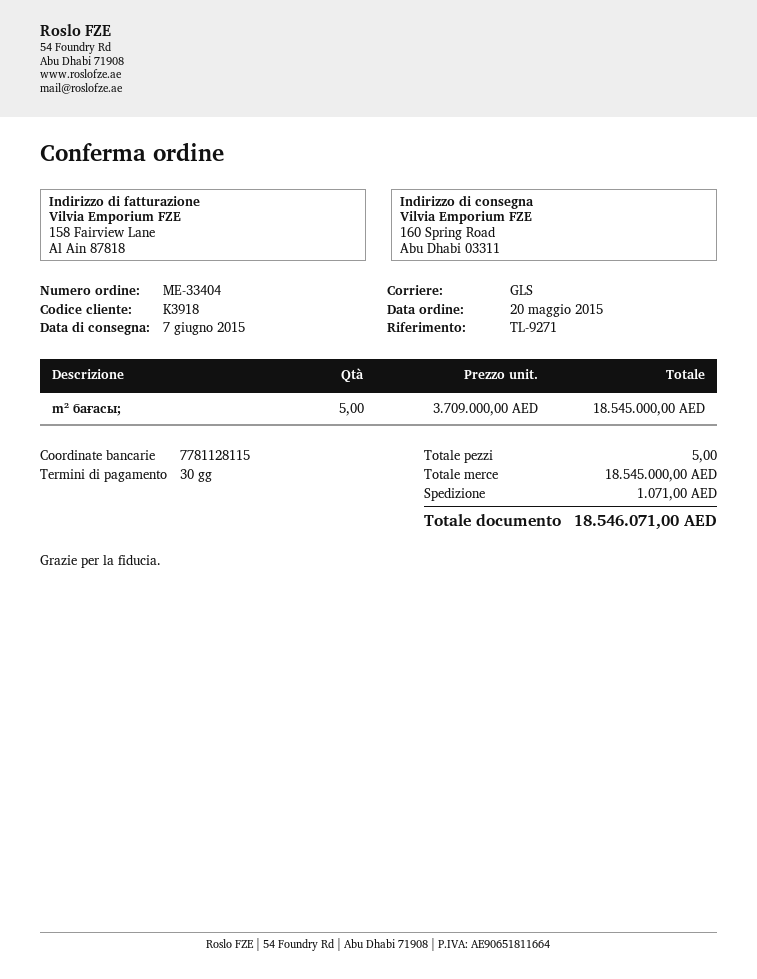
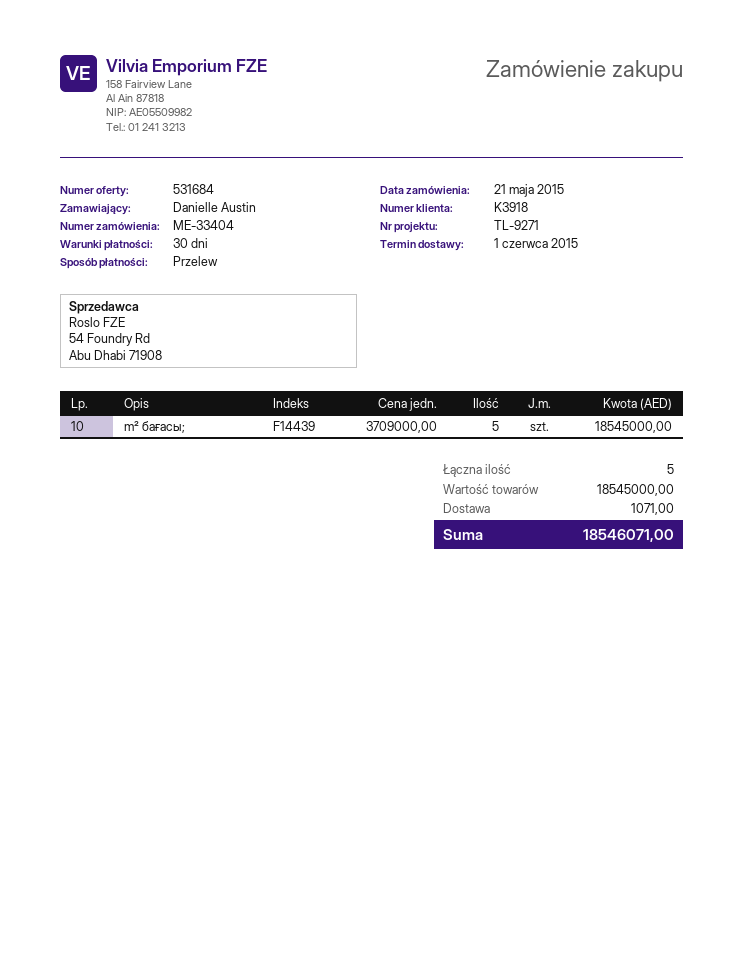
order date: 2015-05-20 -> 2015-05-21
delivery date: 2015-06-07 -> 2015-06-01

